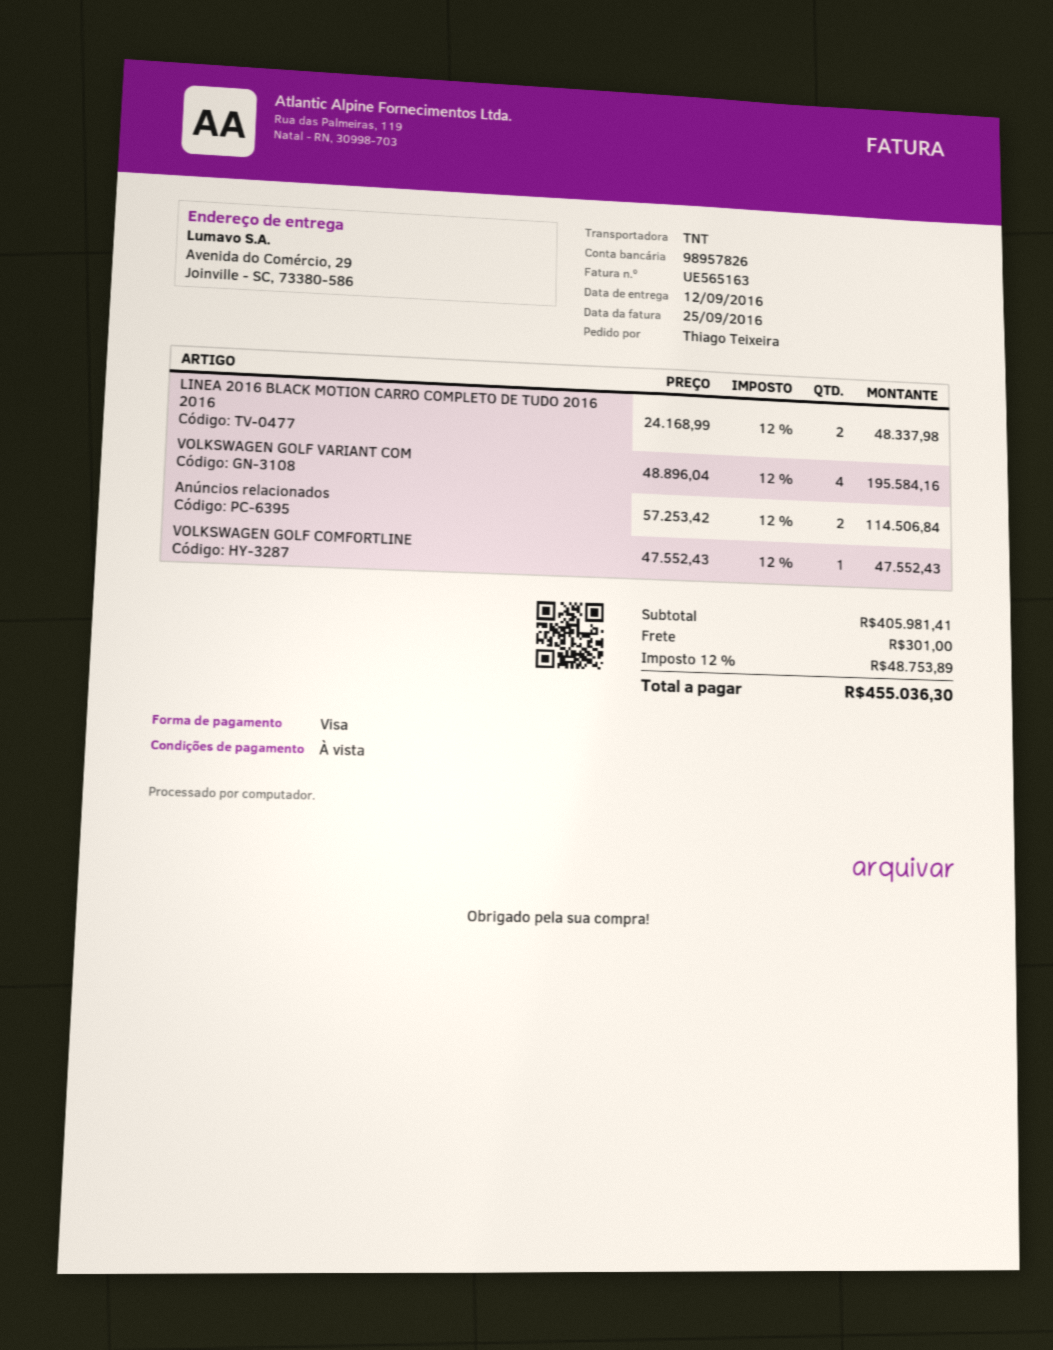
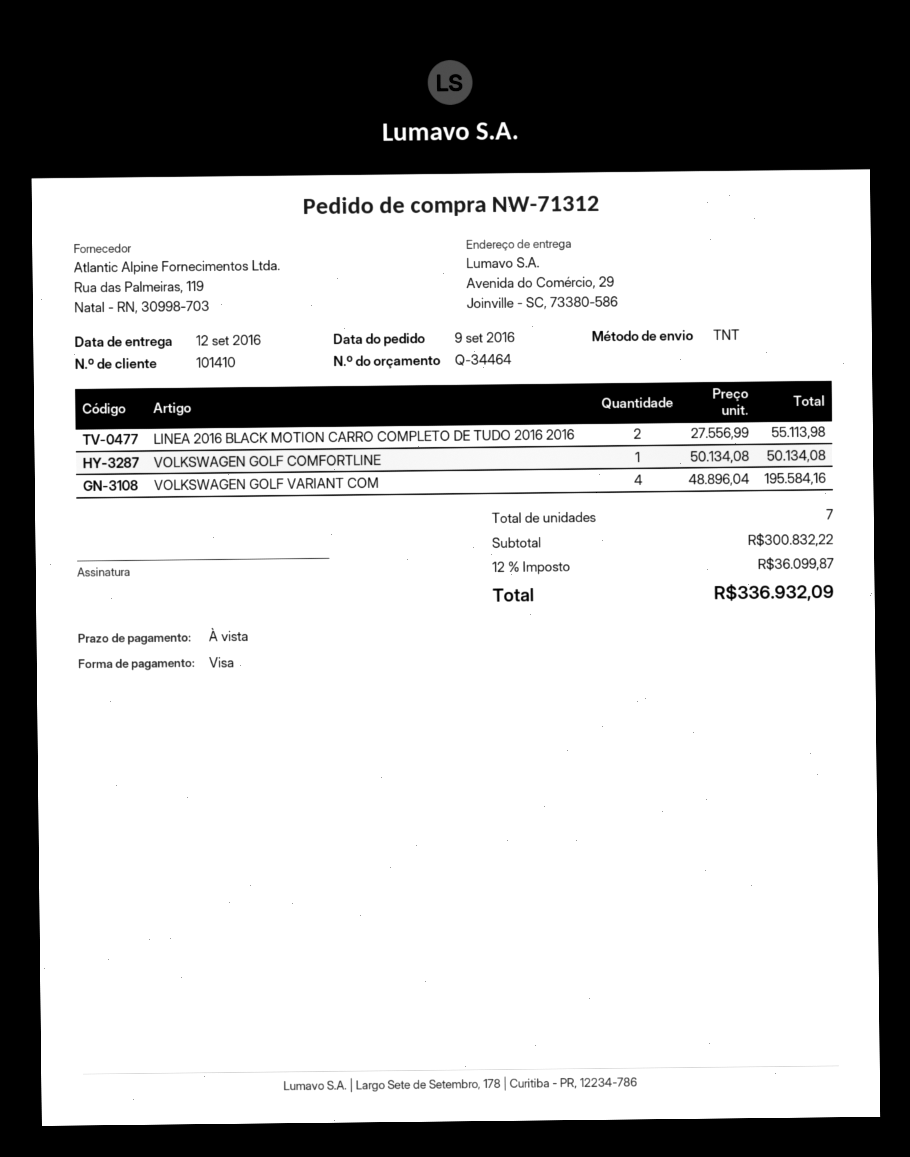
LINEA 2016 BLACK MOTION CARRO COMPLETO DE TUDO 2016 2016: 2 x 24168.99 = 48337.98 -> 2 x 27556.99 = 55113.98
Anúncios relacionados: 2 x 57253.42 = 114506.84 -> none
VOLKSWAGEN GOLF COMFORTLINE: 1 x 47552.43 = 47552.43 -> 1 x 50134.08 = 50134.08
subtotal: 405981.41 -> 300832.22
shipping: 301.00 -> none
tax: 12% = 48753.89 -> 12% = 36099.87
total: 455036.30 -> 336932.09

